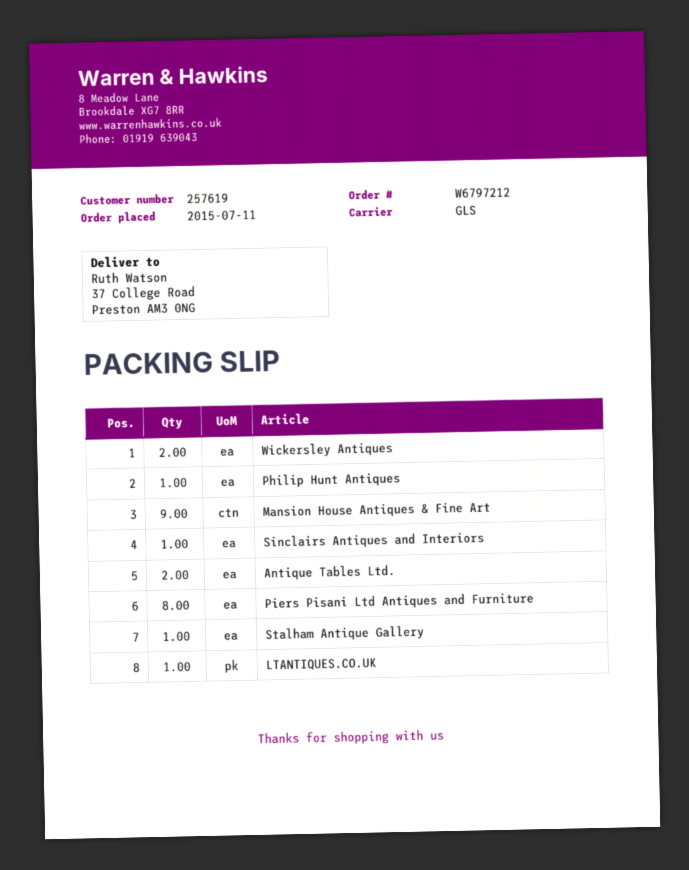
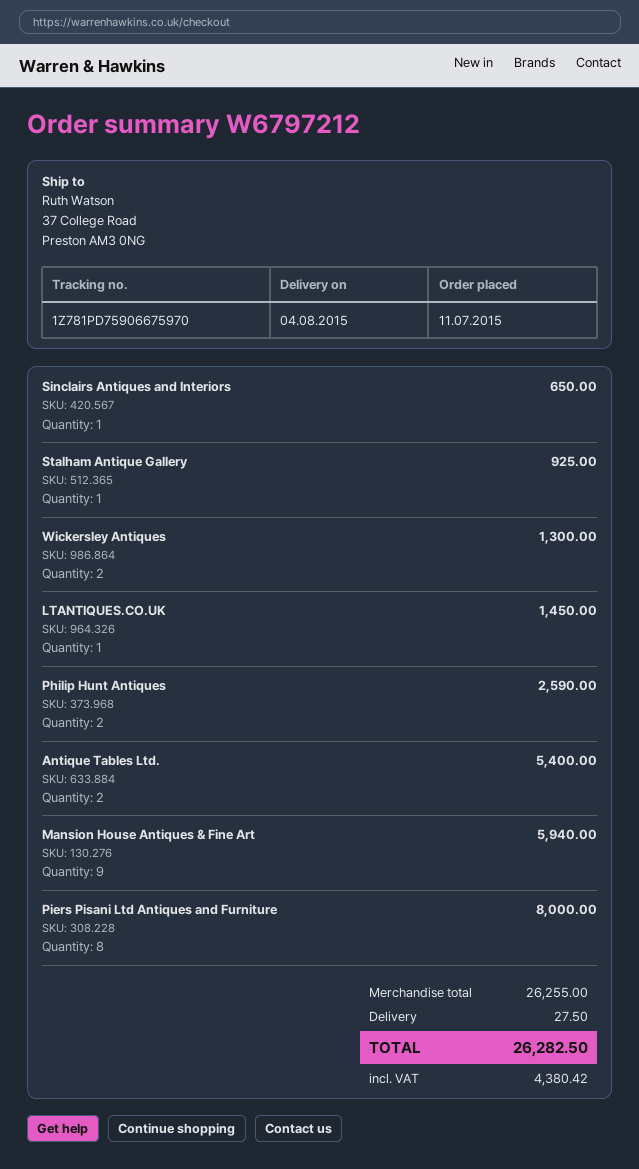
Philip Hunt Antiques: 1 -> 2

